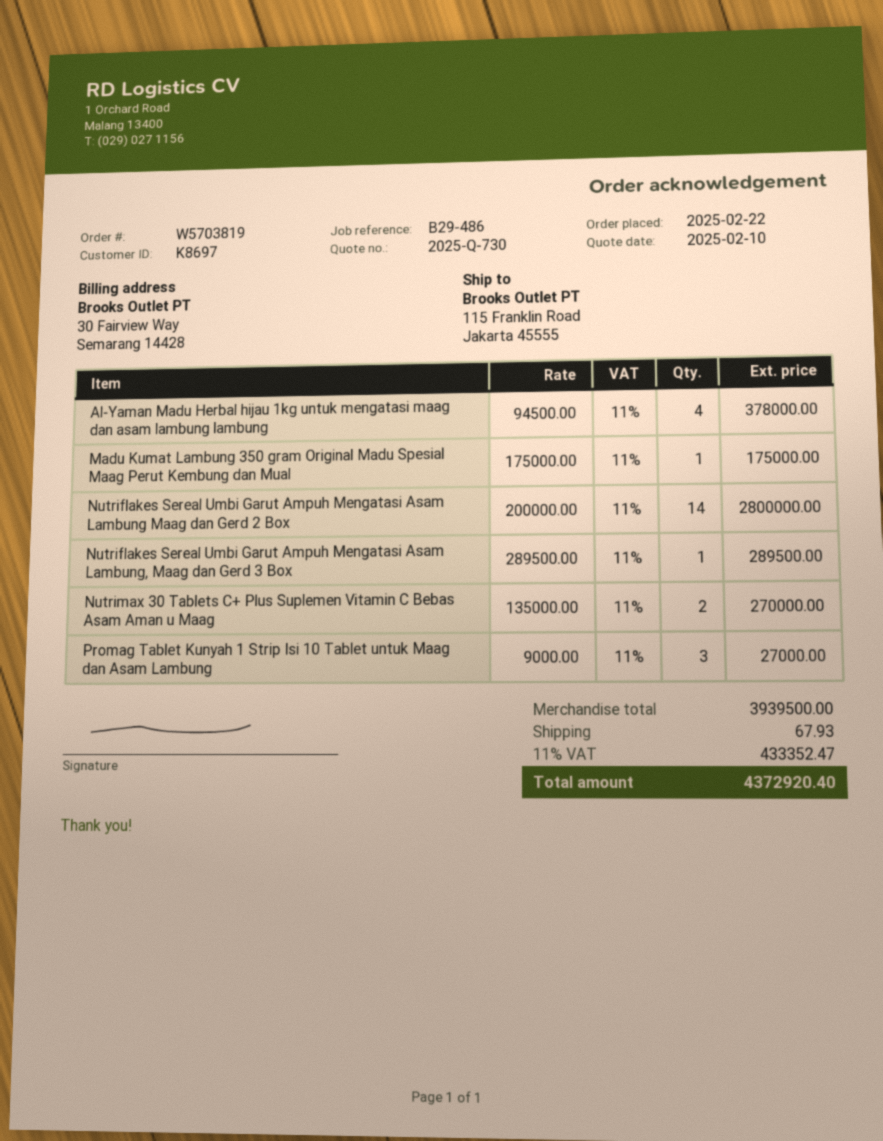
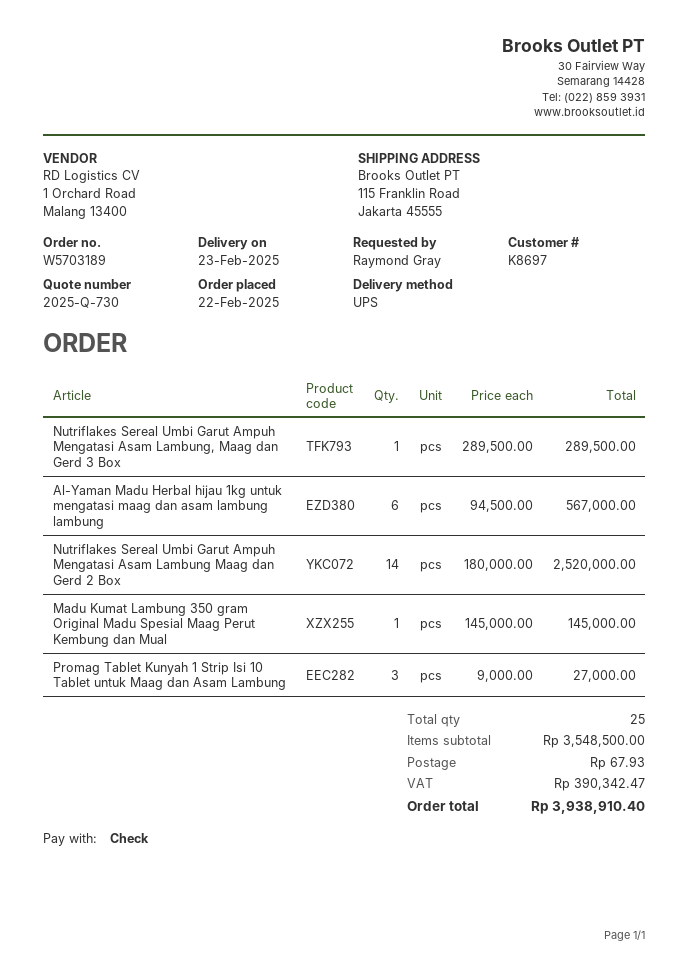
order number: W5703819 -> W5703189
Al-Yaman Madu Herbal hijau 1kg untuk mengatasi maag dan asam lambung lambung: 4 x 94500.00 = 378000.00 -> 6 x 94500.00 = 567000.00
Madu Kumat Lambung 350 gram Original Madu Spesial Maag Perut Kembung dan Mual: 1 x 175000.00 = 175000.00 -> 1 x 145000.00 = 145000.00
Nutriflakes Sereal Umbi Garut Ampuh Mengatasi Asam Lambung Maag dan Gerd 2 Box: 14 x 200000.00 = 2800000.00 -> 14 x 180000.00 = 2520000.00
Nutrimax 30 Tablets C+ Plus Suplemen Vitamin C Bebas Asam Aman u Maag: 2 x 135000.00 = 270000.00 -> none
subtotal: 3939500.00 -> 3548500.00
tax: 433352.47 -> 390342.47
total: 4372920.40 -> 3938910.40

